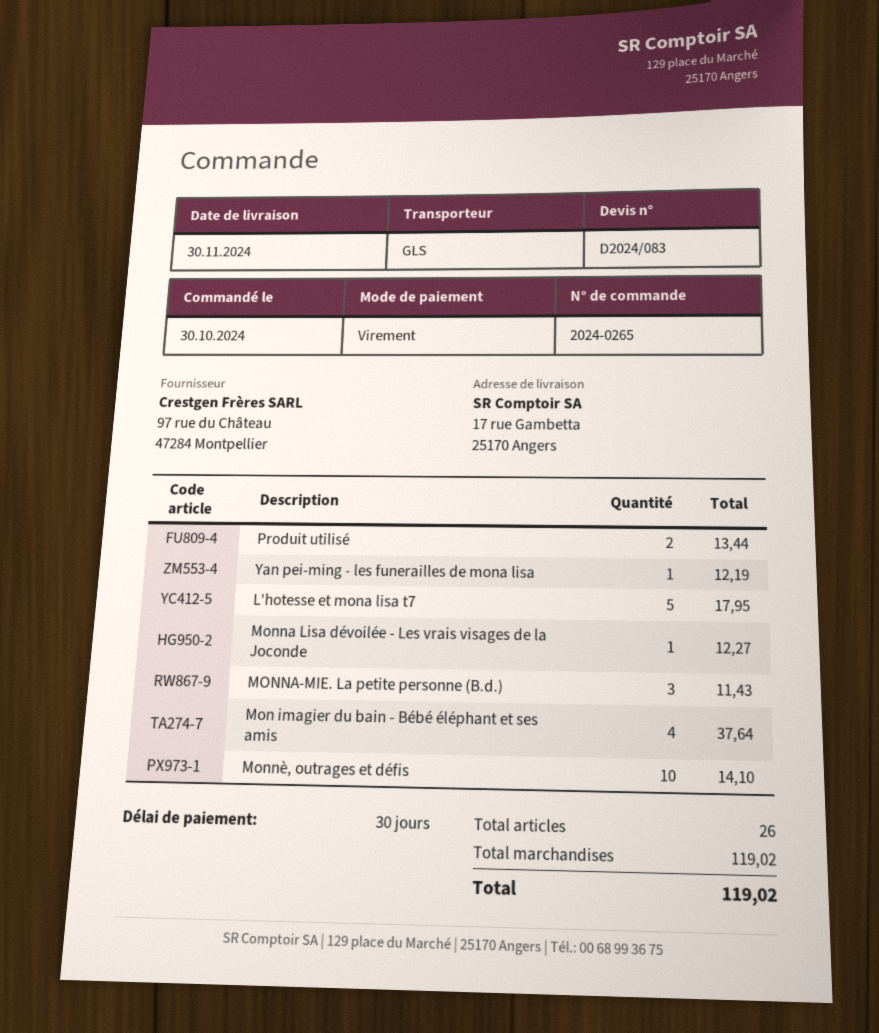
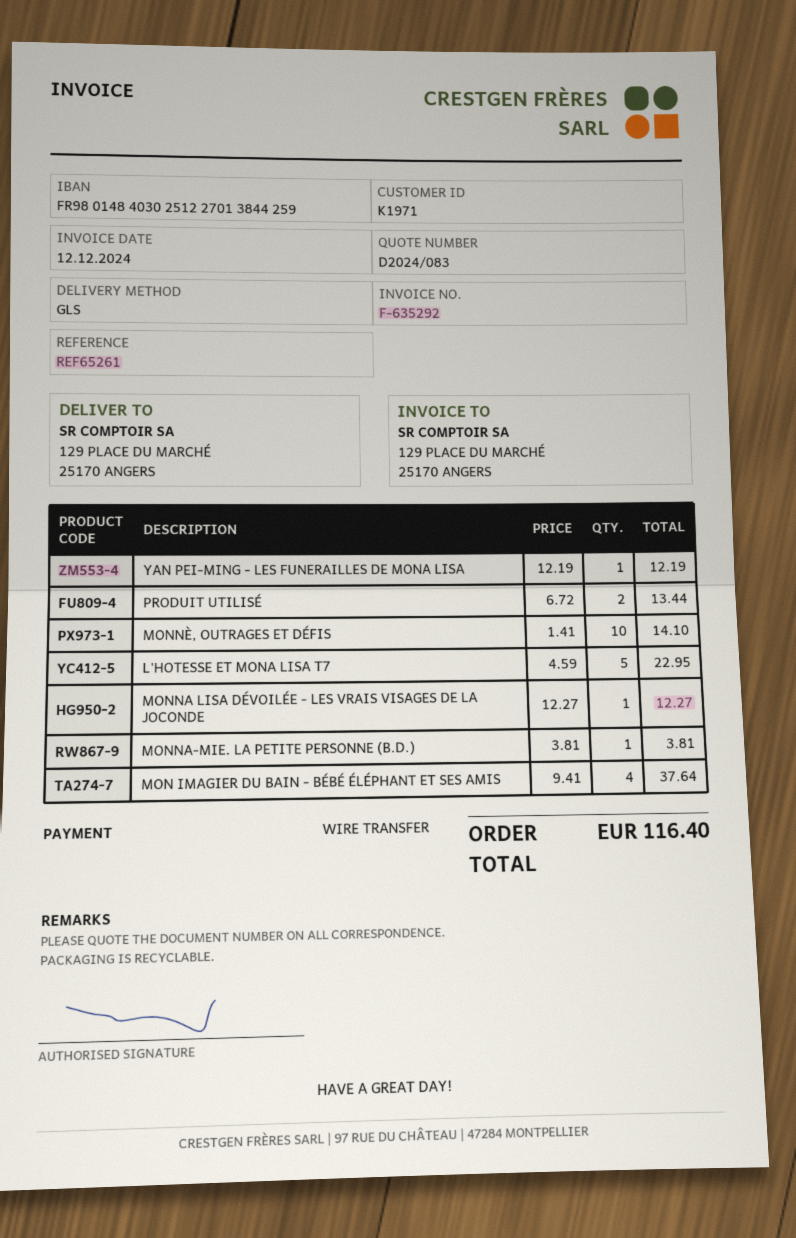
ship to: 17 rue Gambetta, 25170 Angers -> 129 PLACE DU MARCHÉ, 25170 ANGERS
L'hotesse et mona lisa t7: 5 for 17.95 -> 5 for 22.95
MONNA-MIE. La petite personne (B.d.): 3 for 11.43 -> 1 for 3.81
total: 119.02 -> 116.40

